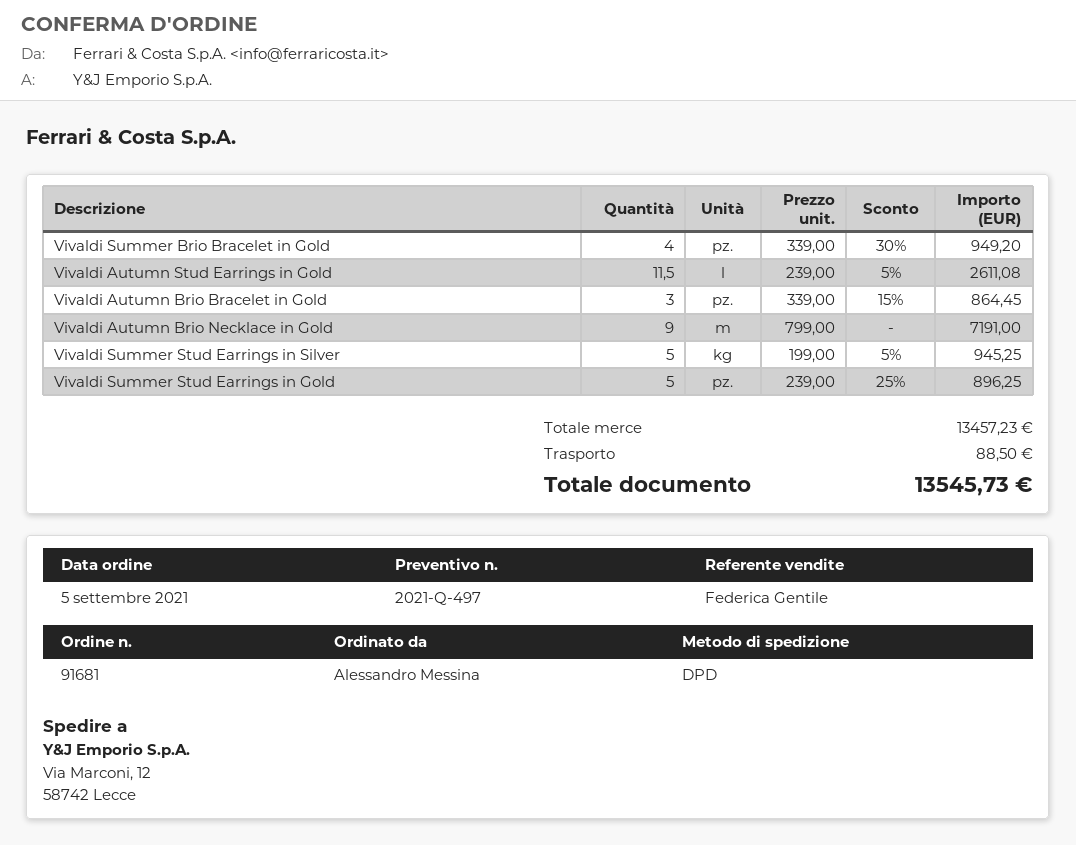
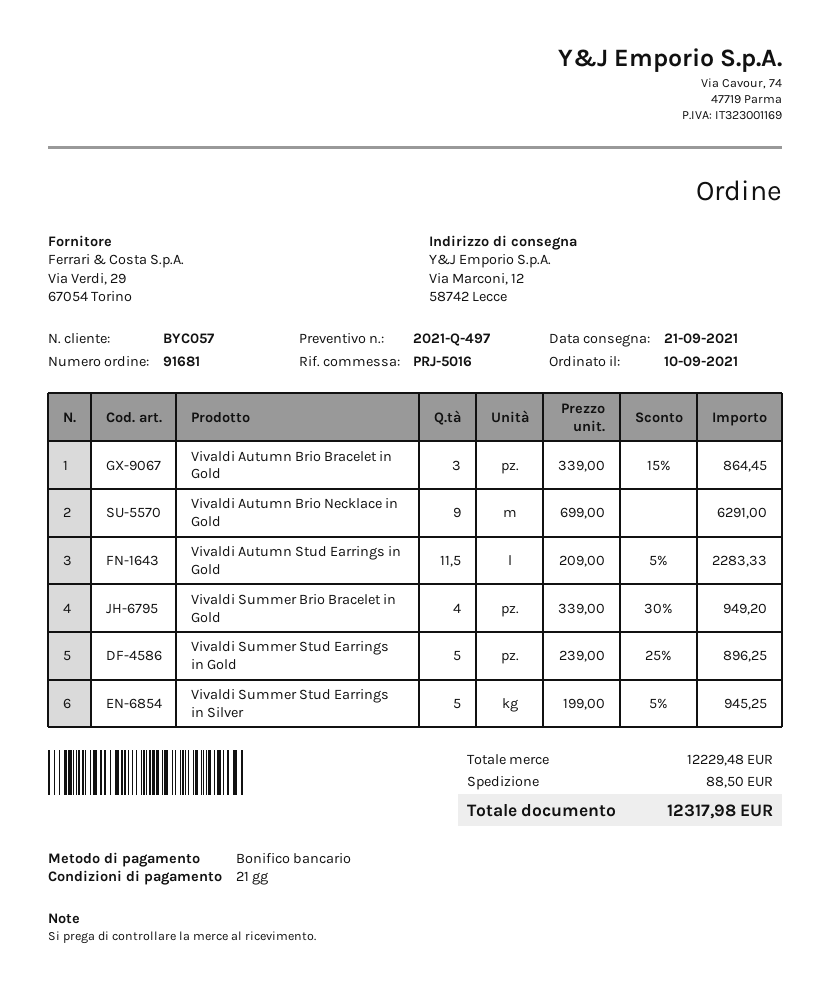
order date: 2021-09-05 -> 2021-09-10
Vivaldi Autumn Stud Earrings in Gold: 11.5 x 239.00 - 5% = 2611.08 -> 11.5 x 209.00 - 5% = 2283.33
Vivaldi Autumn Brio Necklace in Gold: 9 x 799.00 = 7191.00 -> 9 x 699.00 = 6291.00
subtotal: 13457.23 -> 12229.48
total: 13545.73 -> 12317.98

